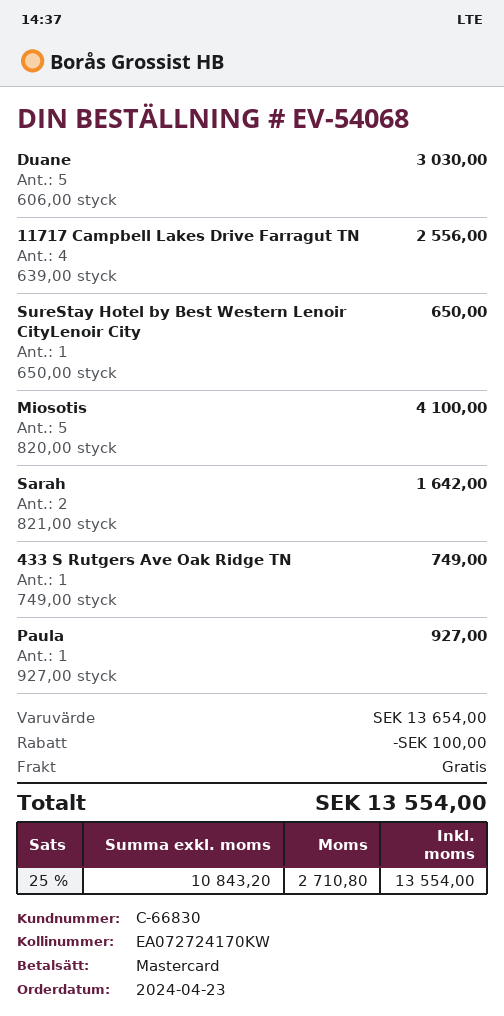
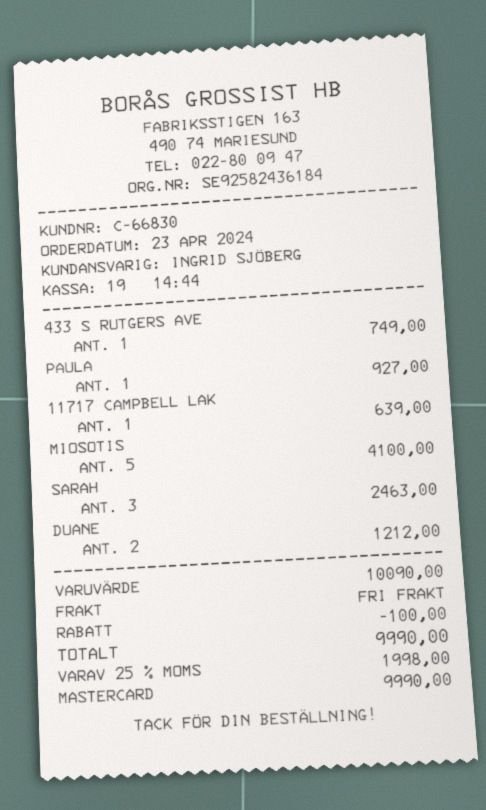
Duane: 5 for 3030.00 -> 2 for 1212.00
11717 Campbell Lakes Drive Farragut TN: 4 for 2556.00 -> 1 for 639.00
SureStay Hotel by Best Western Lenoir CityLenoir City: 1 for 650.00 -> none
Sarah: 2 for 1642.00 -> 3 for 2463.00
subtotal: 13654.00 -> 10090.00
tax: 25% = 2710.80 -> 25% = 1998.00
total: 13554.00 -> 9990.00

